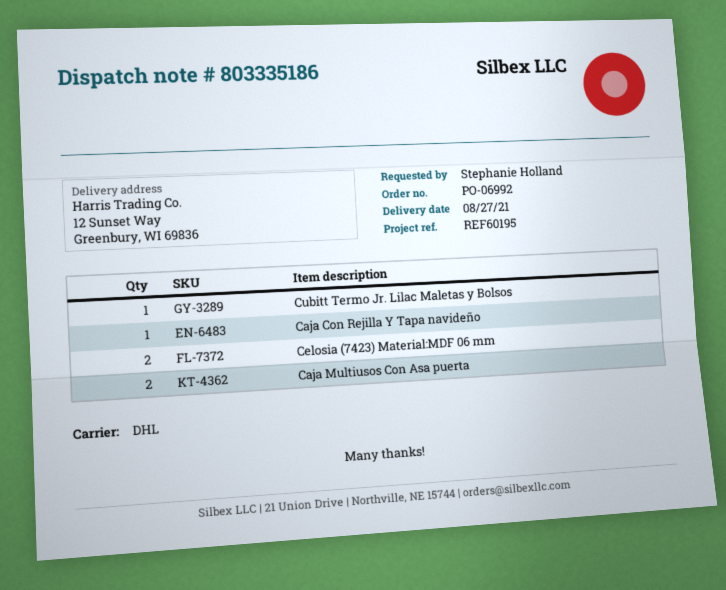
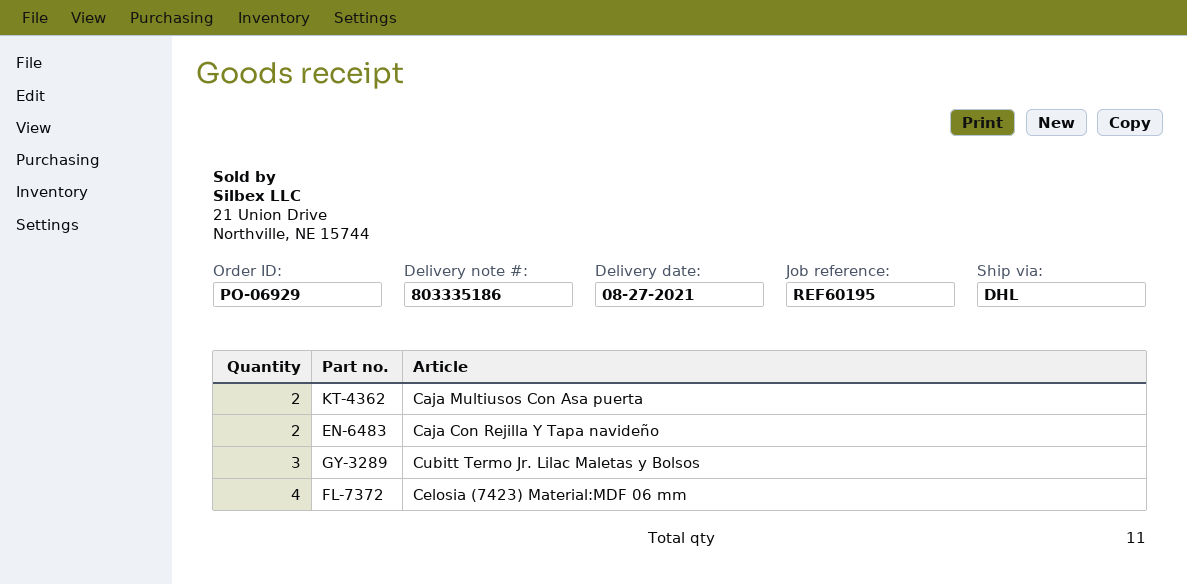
order number: PO-06992 -> PO-06929
Cubitt Termo Jr. Lilac Maletas y Bolsos: 1 -> 3
Caja Con Rejilla Y Tapa navideño: 1 -> 2
Celosia (7423) Material:MDF 06 mm: 2 -> 4

